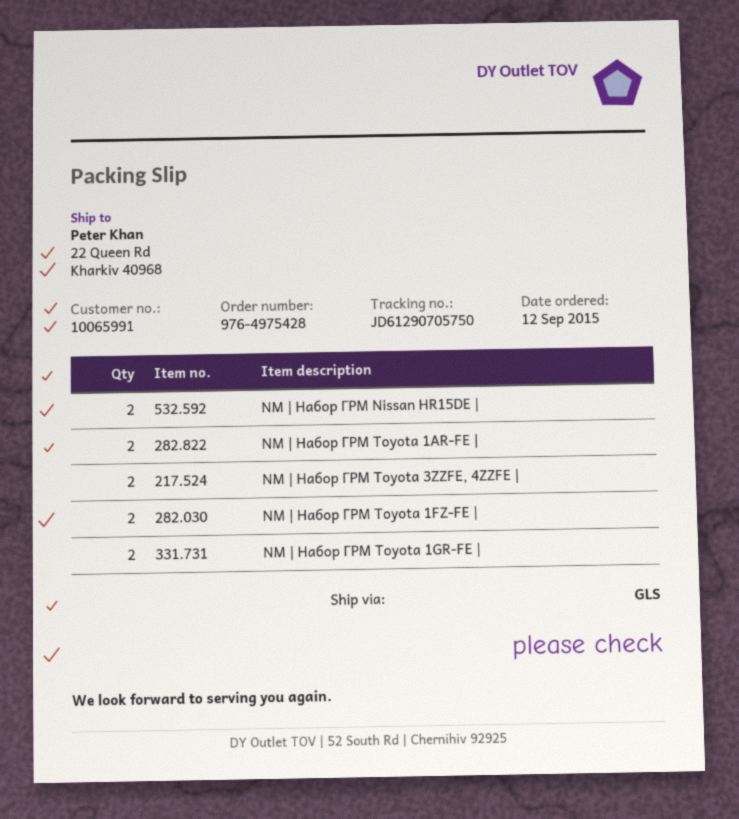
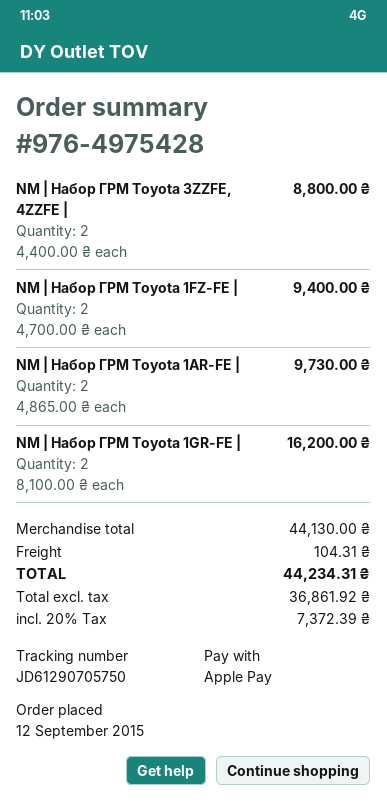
NM | Набор ГРМ Nissan HR15DE |: 2 -> none

